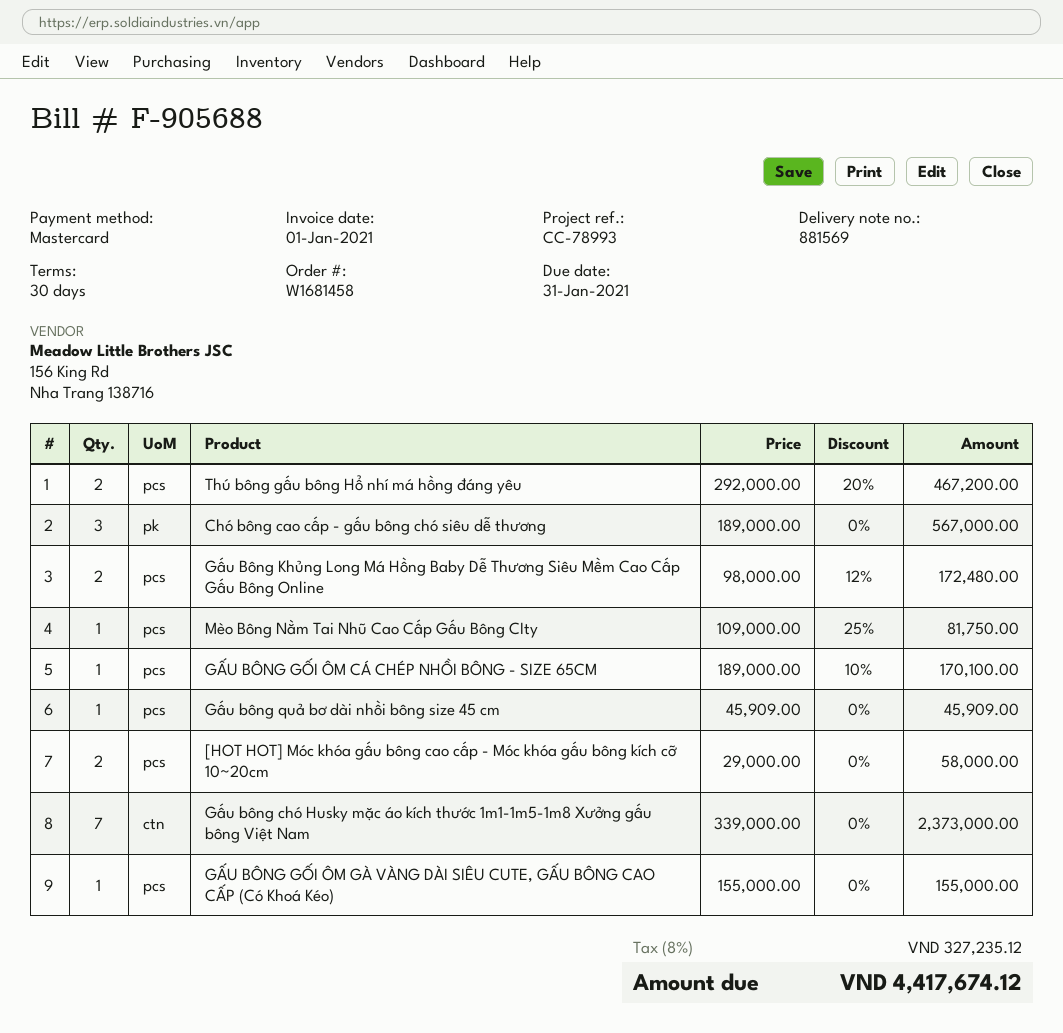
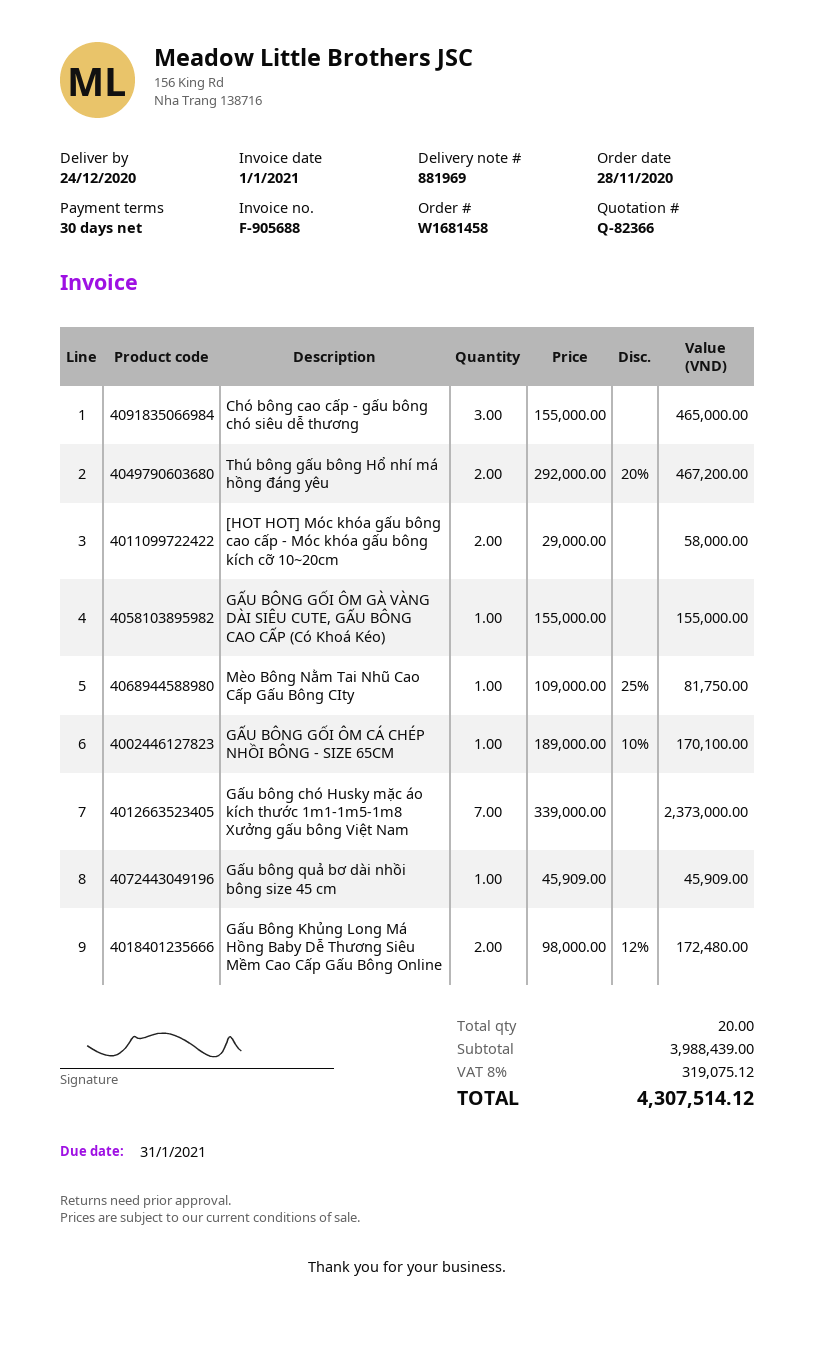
delivery note number: 881569 -> 881969
Chó bông cao cấp - gấu bông chó siêu dễ thương: 3 x 189000.00 = 567000.00 -> 3 x 155000.00 = 465000.00
tax: 8% = 327235.12 -> 8% = 319075.12
total: 4417674.12 -> 4307514.12

